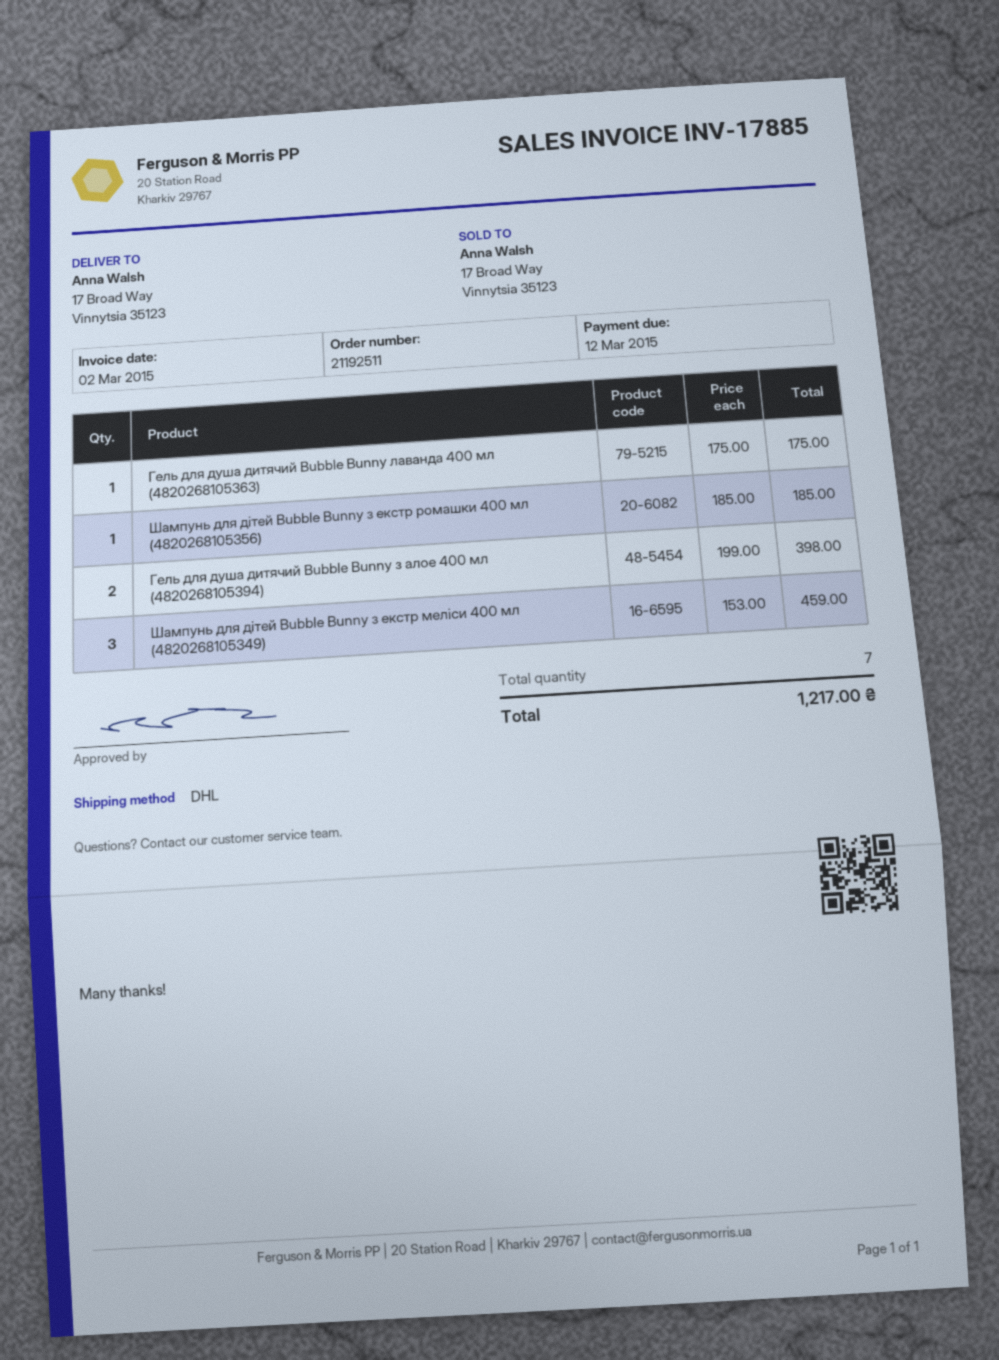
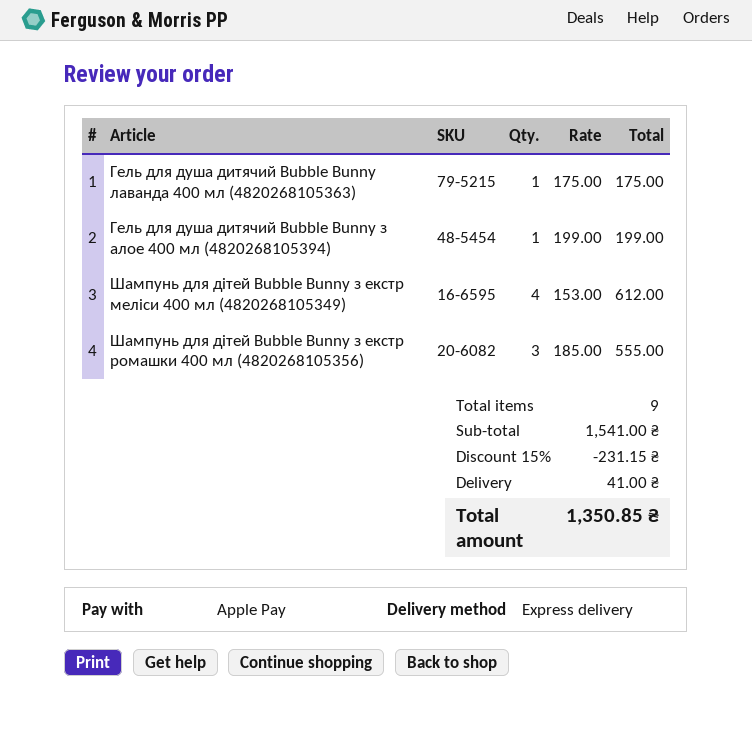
shipping method: DHL -> express
Шампунь для дітей Bubble Bunny з екстр ромашки 400 мл (4820268105356): 1 x 185.00 = 185.00 -> 3 x 185.00 = 555.00
Гель для душа дитячий Bubble Bunny з алое 400 мл (4820268105394): 2 x 199.00 = 398.00 -> 1 x 199.00 = 199.00
Шампунь для дітей Bubble Bunny з екстр меліси 400 мл (4820268105349): 3 x 153.00 = 459.00 -> 4 x 153.00 = 612.00
total quantity: 7 -> 9
discount: none -> 15% = 231.15
shipping: none -> 41.00
total: 1217.00 -> 1350.85

